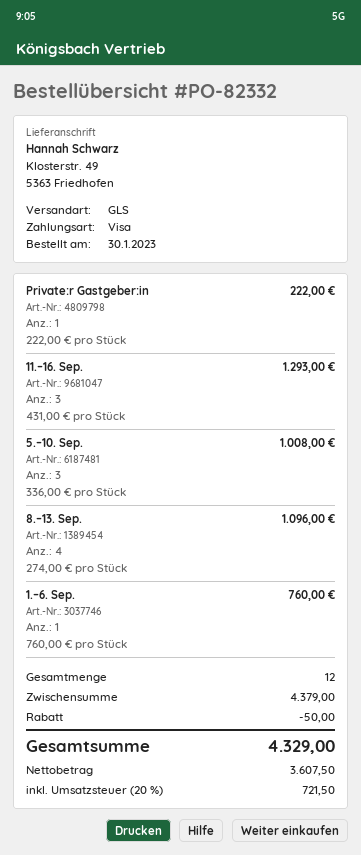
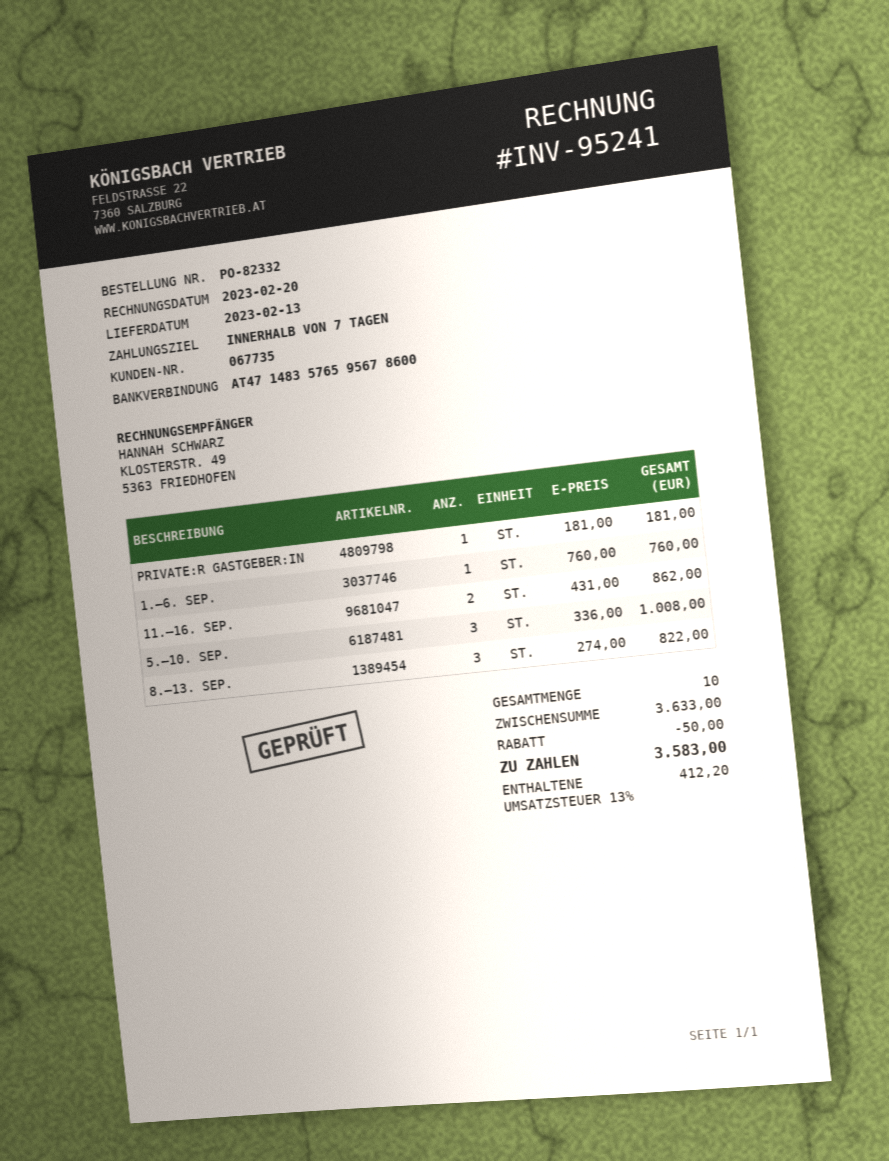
Private:r Gastgeber:in: 1 x 222.00 = 222.00 -> 1 x 181.00 = 181.00
11.–16. Sep.: 3 x 431.00 = 1293.00 -> 2 x 431.00 = 862.00
8.–13. Sep.: 4 x 274.00 = 1096.00 -> 3 x 274.00 = 822.00
total quantity: 12 -> 10
subtotal: 4379.00 -> 3633.00
tax: 20% = 721.50 -> 13% = 412.20
total: 4329.00 -> 3583.00

